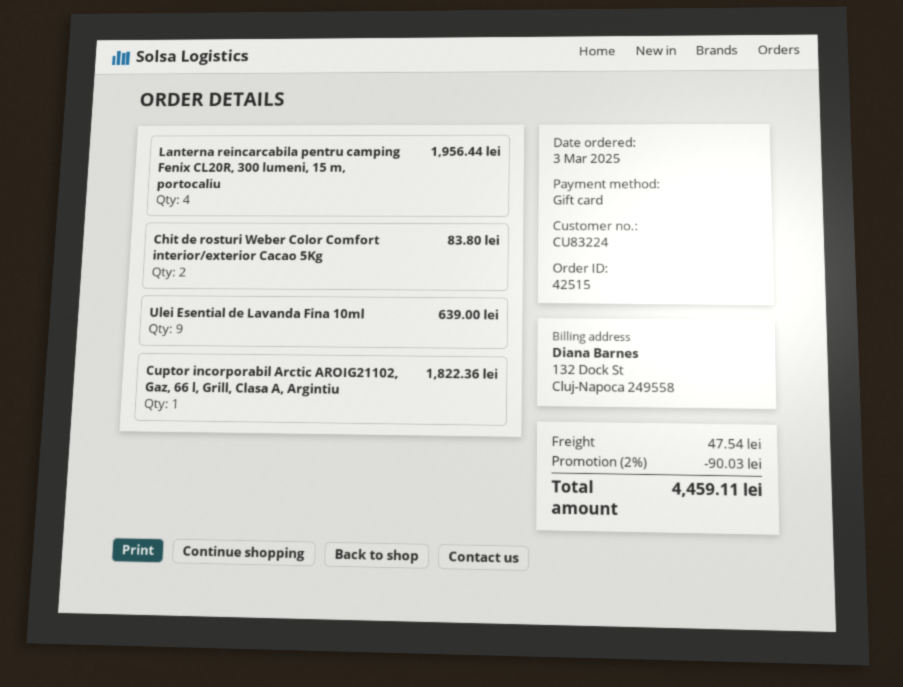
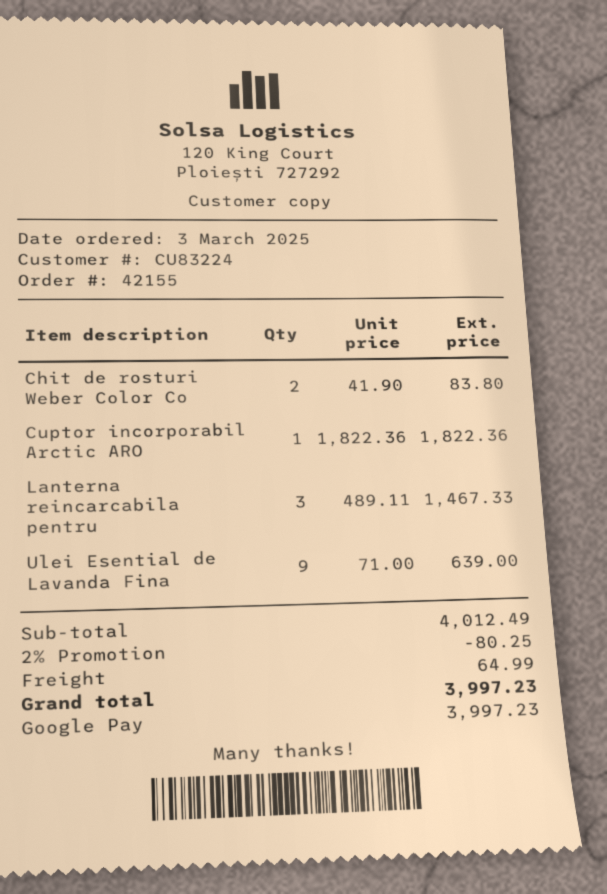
order number: 42515 -> 42155
payment method: gift card -> Google Pay
Lanterna reincarcabila pentru camping Fenix CL20R, 300 lumeni, 15 m, portocaliu: 4 for 1956.44 -> 3 for 1467.33
discount: 2% = 90.03 -> 2% = 80.25
shipping: 47.54 -> 64.99
total: 4459.11 -> 3997.23

